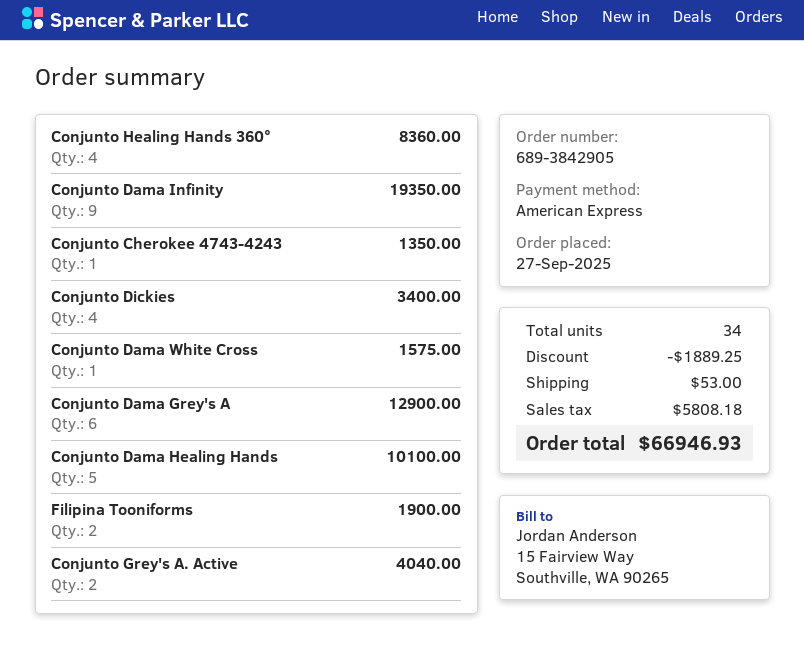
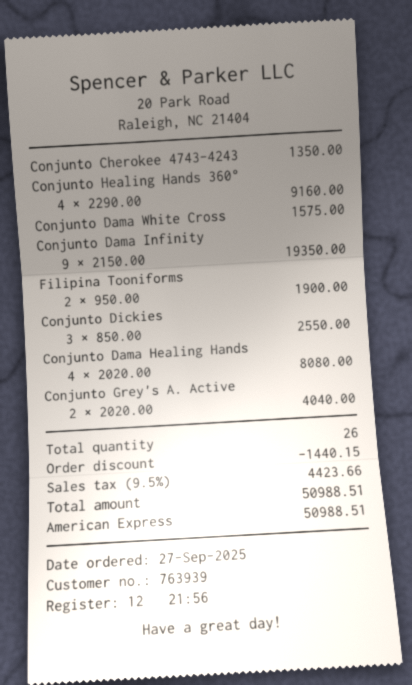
Conjunto Healing Hands 360°: 4 for 8360.00 -> 4 for 9160.00
Conjunto Dickies: 4 for 3400.00 -> 3 for 2550.00
Conjunto Dama Grey's A: 6 for 12900.00 -> none
Conjunto Dama Healing Hands: 5 for 10100.00 -> 4 for 8080.00
total quantity: 34 -> 26
discount: 1889.25 -> 1440.15
shipping: 53.00 -> none
tax: 5808.18 -> 4423.66
total: 66946.93 -> 50988.51

